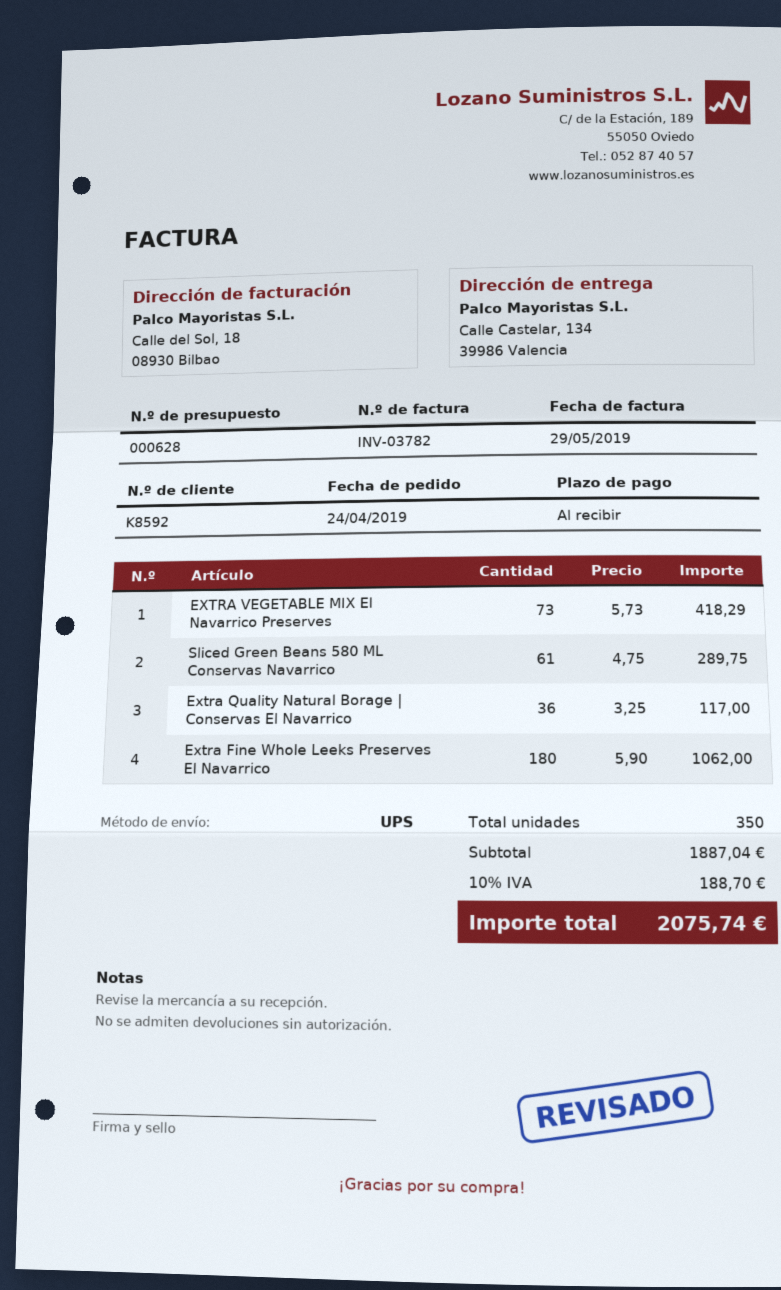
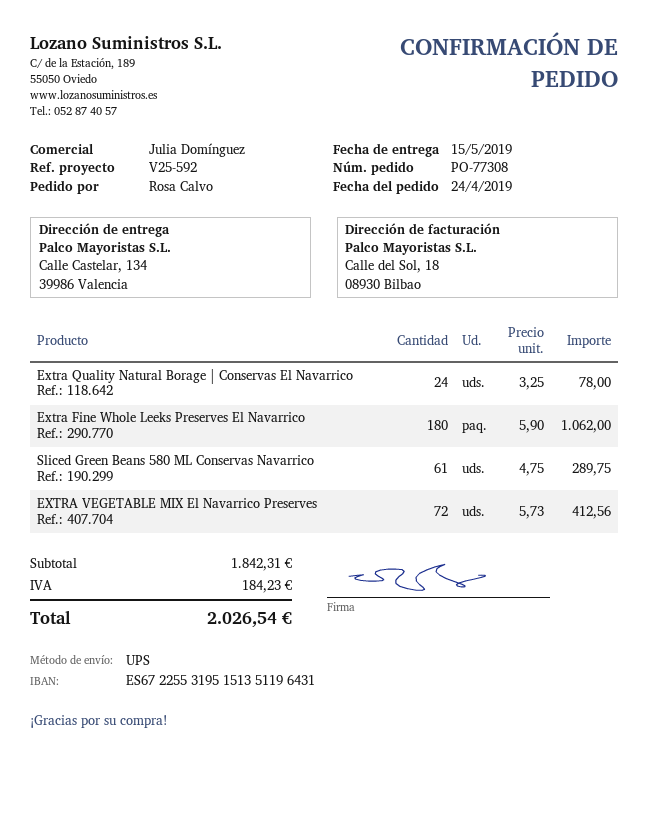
EXTRA VEGETABLE MIX El Navarrico Preserves: 73 x 5.73 = 418.29 -> 72 x 5.73 = 412.56
Extra Quality Natural Borage | Conservas El Navarrico: 36 x 3.25 = 117.00 -> 24 x 3.25 = 78.00
subtotal: 1887.04 -> 1842.31
tax: 188.70 -> 184.23
total: 2075.74 -> 2026.54

